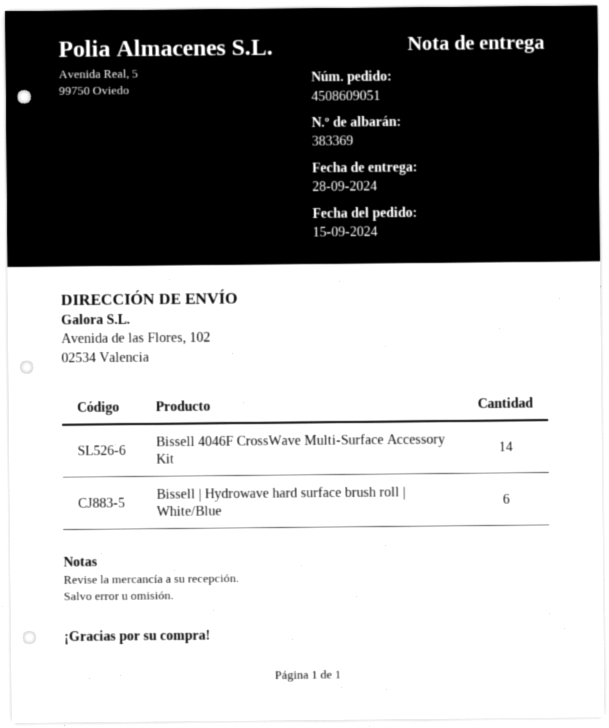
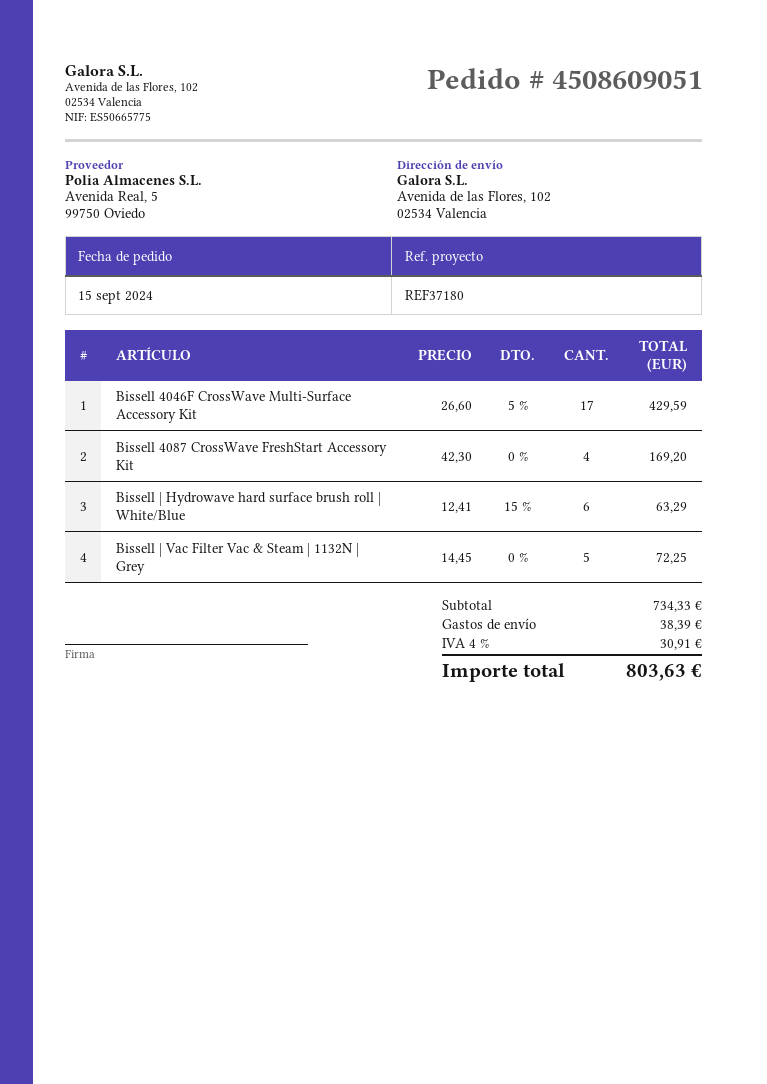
Bissell 4046F CrossWave Multi-Surface Accessory Kit: 14 -> 17
Bissell 4087 CrossWave FreshStart Accessory Kit: none -> 4
Bissell | Vac Filter Vac & Steam | 1132N | Grey: none -> 5

